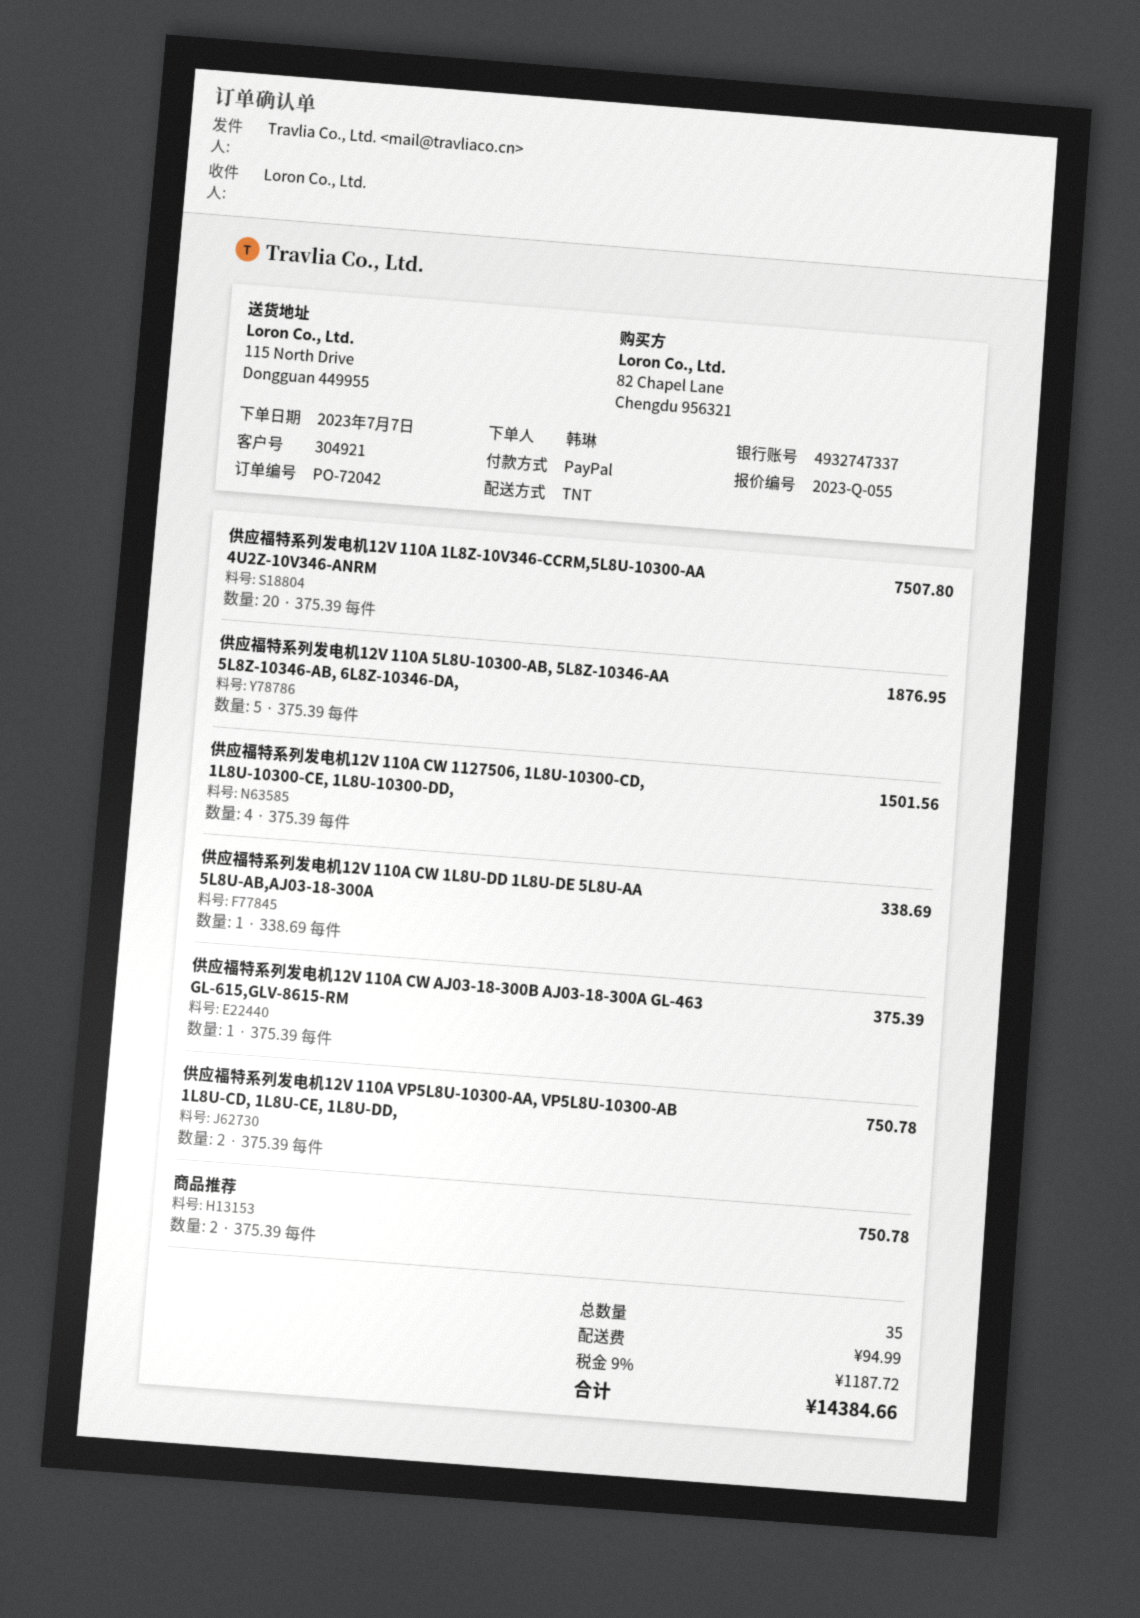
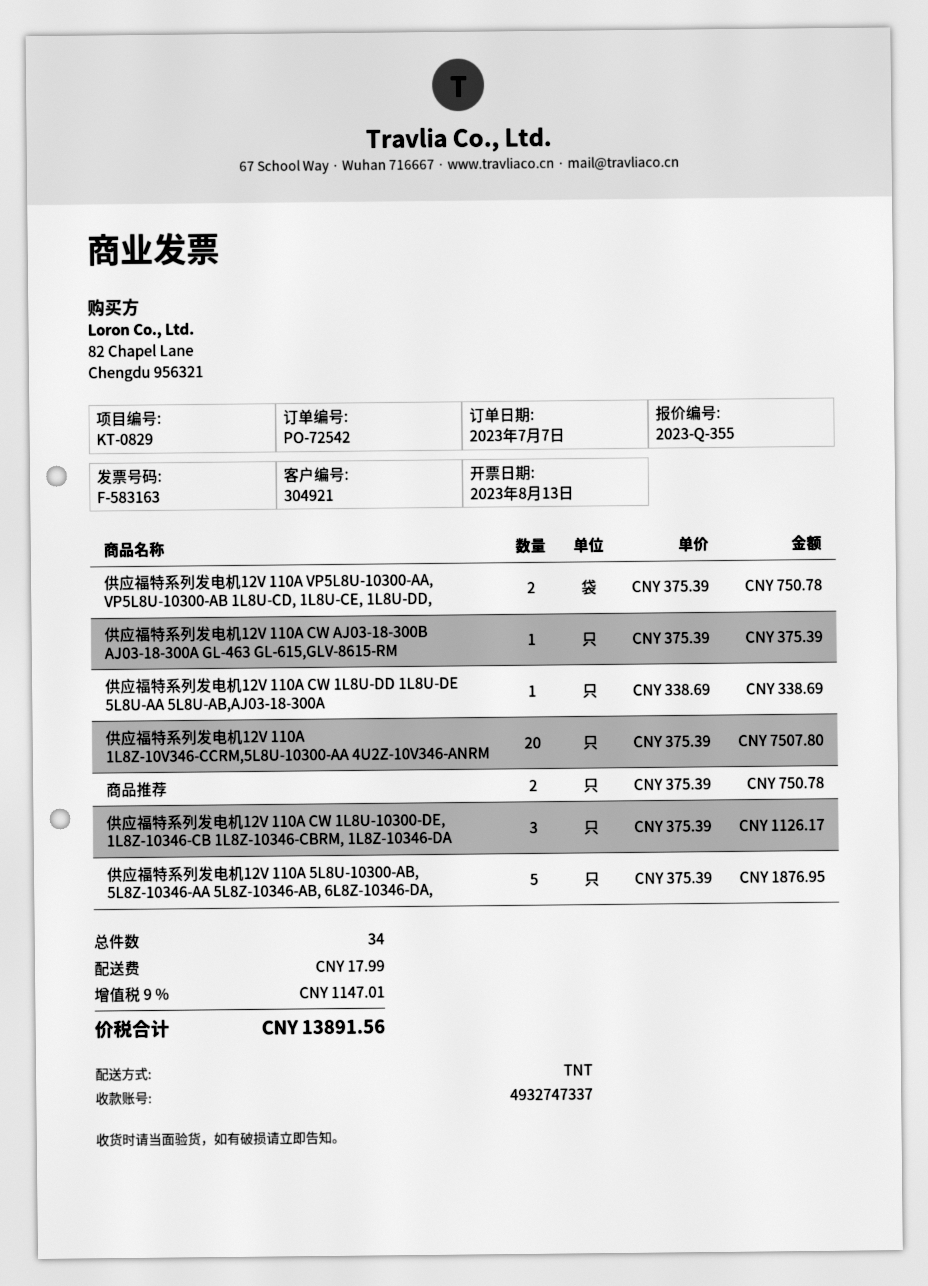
quote number: 2023-Q-055 -> 2023-Q-355
order number: PO-72042 -> PO-72542
供应福特系列发电机12V 110A CW 1127506, 1L8U-10300-CD, 1L8U-10300-CE, 1L8U-10300-DD,: 4 x 375.39 = 1501.56 -> none
供应福特系列发电机12V 110A CW 1L8U-10300-DE, 1L8Z-10346-CB 1L8Z-10346-CBRM, 1L8Z-10346-DA: none -> 3 x 375.39 = 1126.17
total quantity: 35 -> 34
shipping: 94.99 -> 17.99
tax: 9% = 1187.72 -> 9% = 1147.01
total: 14384.66 -> 13891.56

